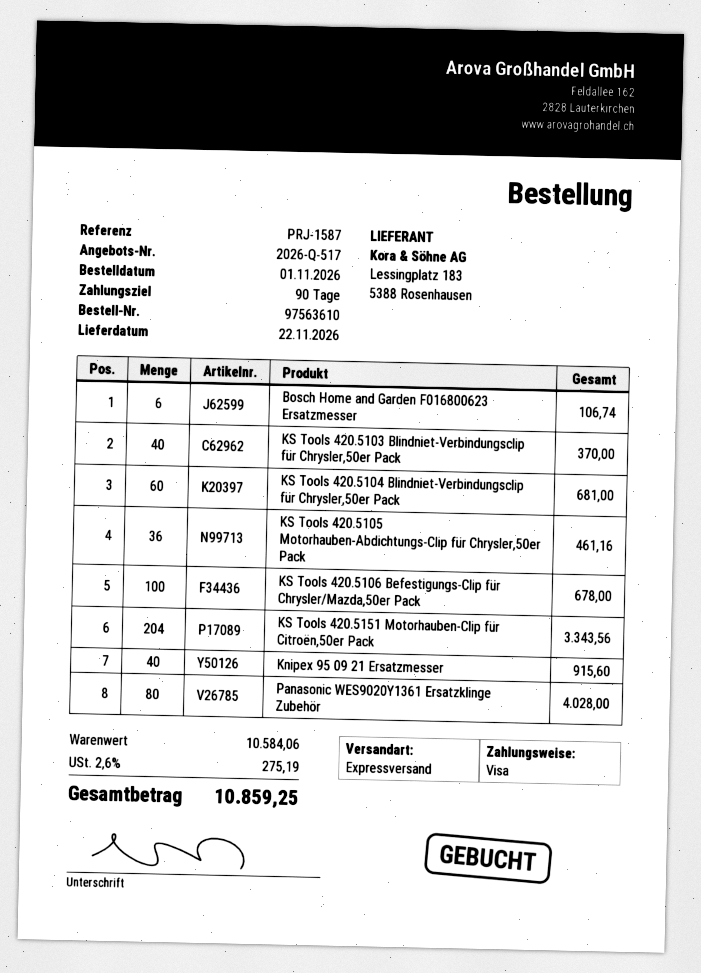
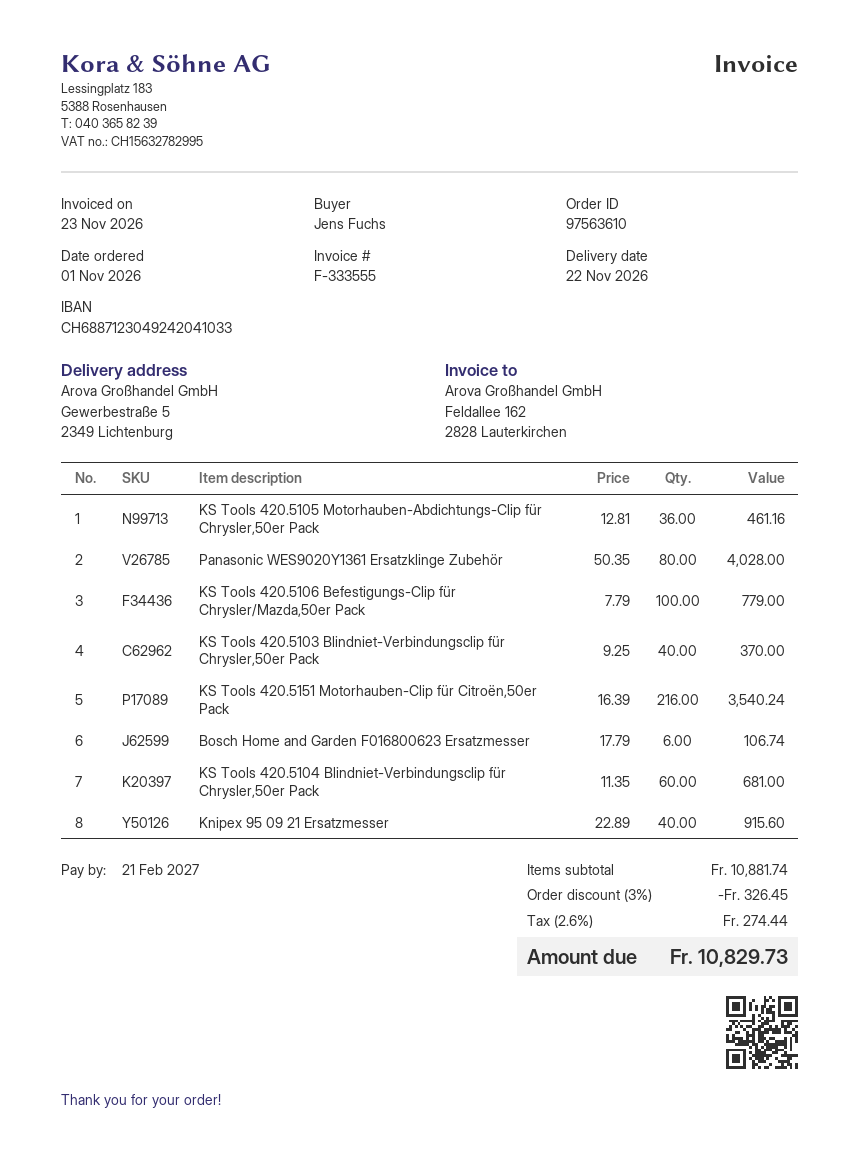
KS Tools 420.5106 Befestigungs-Clip für Chrysler/Mazda,50er Pack: 100 for 678.00 -> 100 for 779.00
KS Tools 420.5151 Motorhauben-Clip für Citroën,50er Pack: 204 for 3343.56 -> 216 for 3540.24
subtotal: 10584.06 -> 10881.74
discount: none -> 3% = 326.45
tax: 2.6% = 275.19 -> 2.6% = 274.44
total: 10859.25 -> 10829.73

